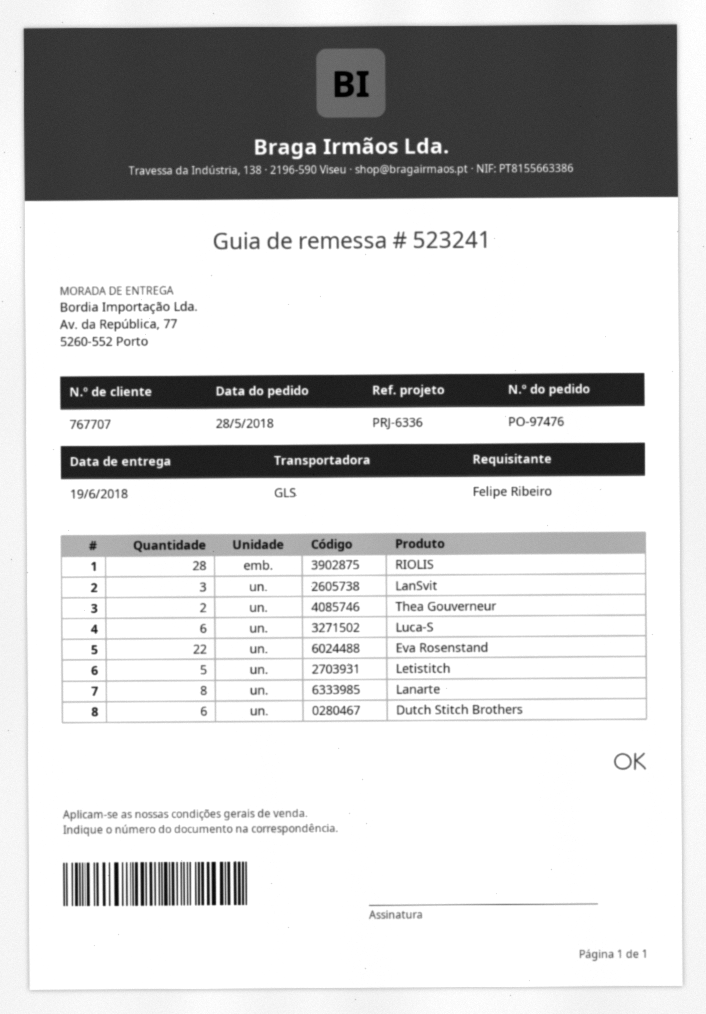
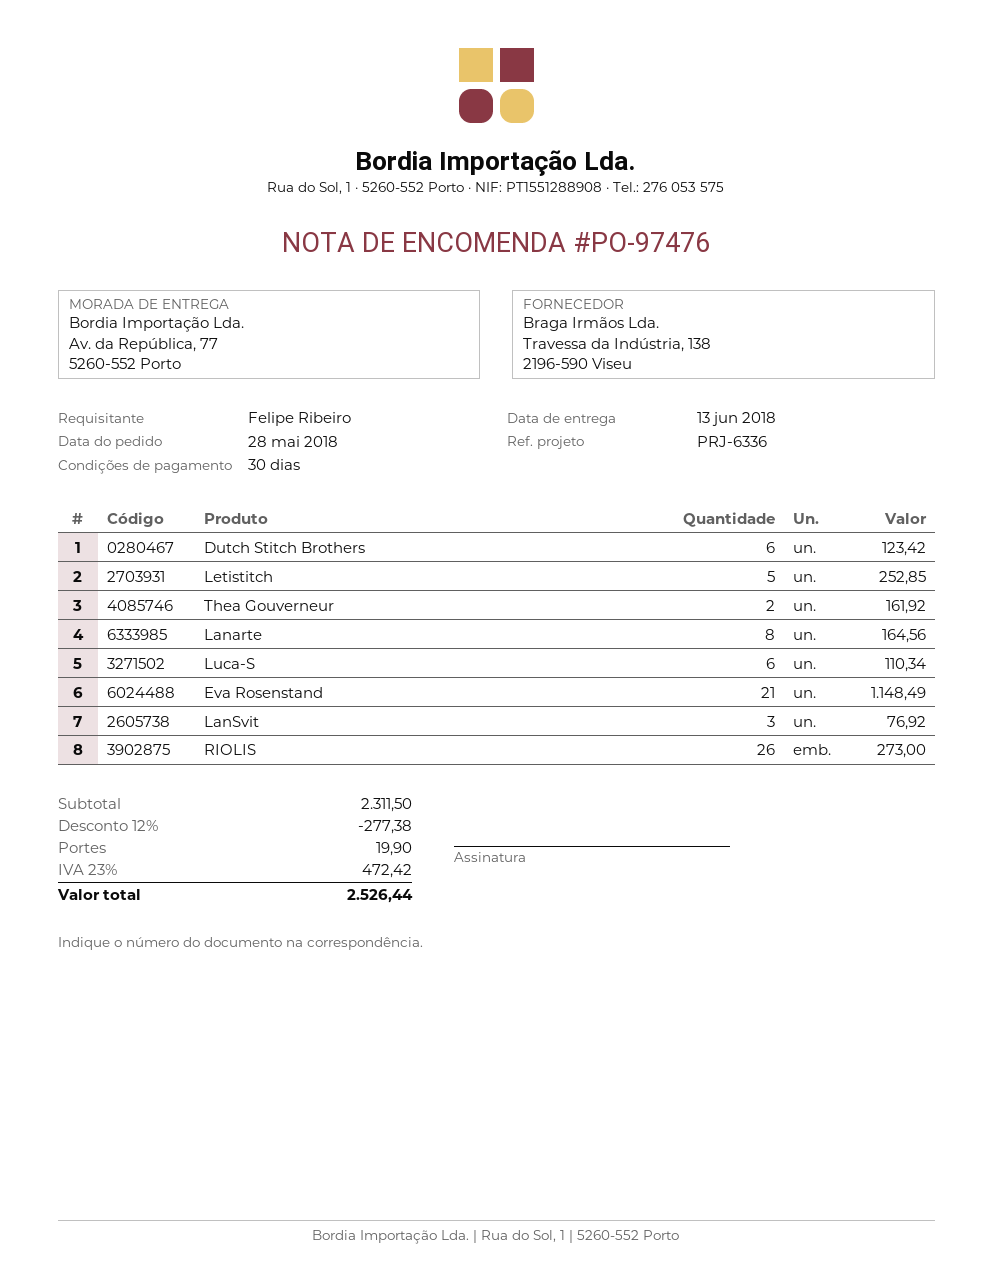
delivery date: 2018-06-19 -> 2018-06-13
RIOLIS: 28 -> 26
Eva Rosenstand: 22 -> 21

